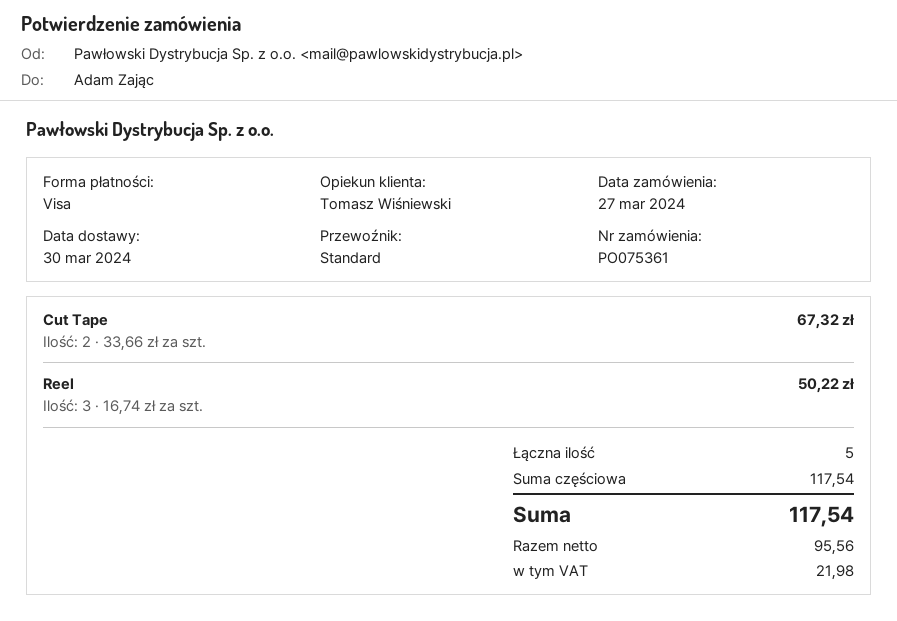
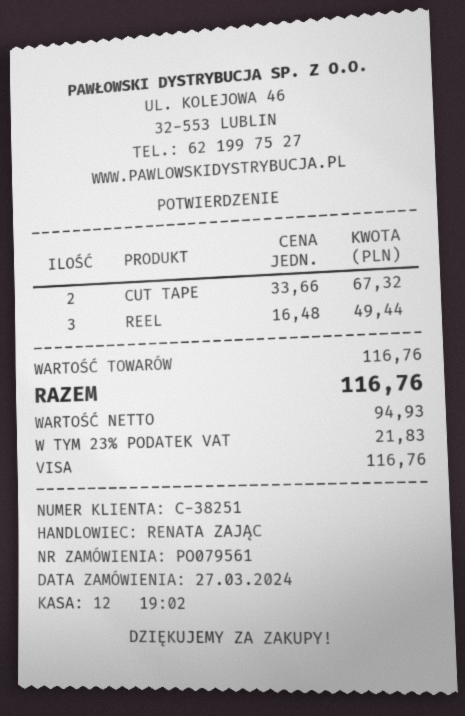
order number: PO075361 -> PO079561
sales rep: Tomasz Wiśniewski -> RENATA ZAJĄC
Reel: 3 x 16.74 = 50.22 -> 3 x 16.48 = 49.44
subtotal: 117.54 -> 116.76
net: 95.56 -> 94.93
tax: 21.98 -> 21.83
total: 117.54 -> 116.76

